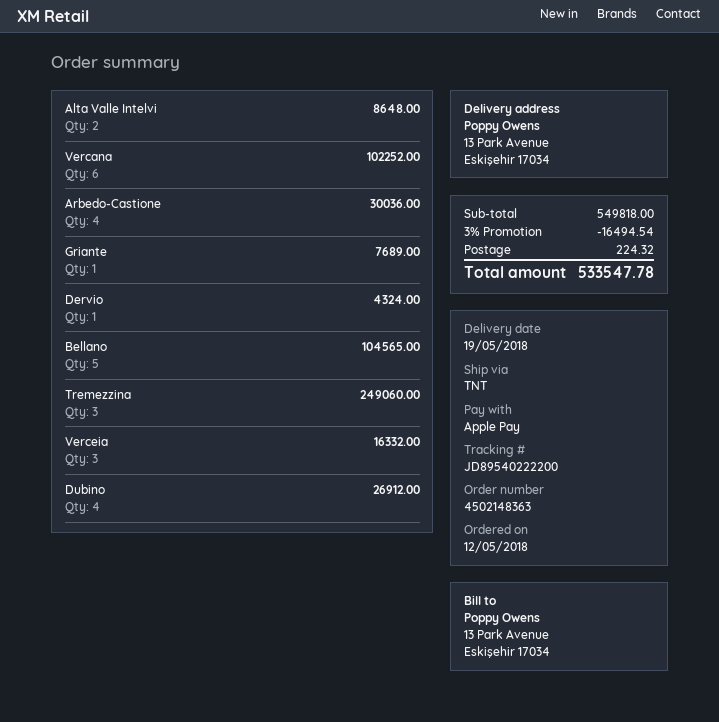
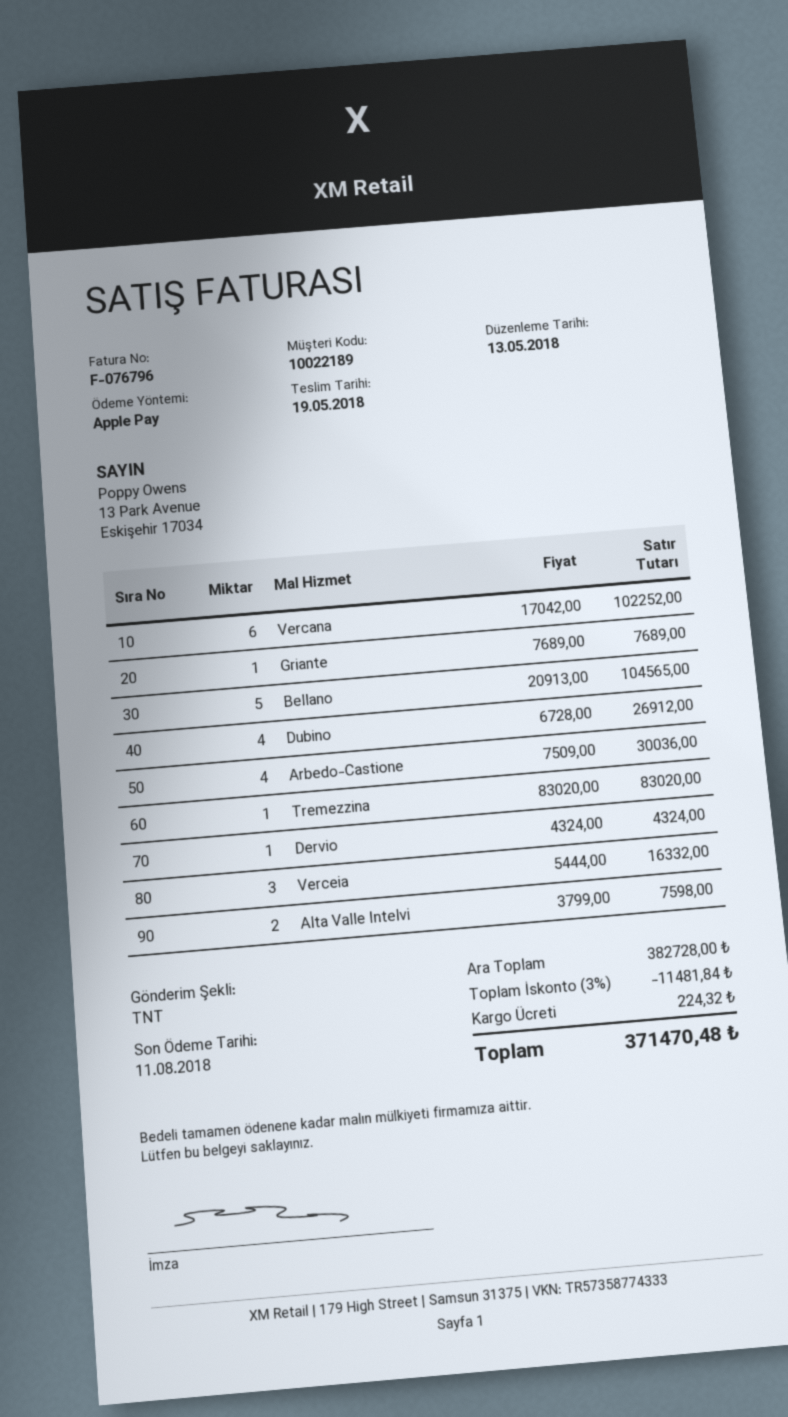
Alta Valle Intelvi: 2 for 8648.00 -> 2 for 7598.00
Tremezzina: 3 for 249060.00 -> 1 for 83020.00
subtotal: 549818.00 -> 382728.00
discount: 3% = 16494.54 -> 3% = 11481.84
total: 533547.78 -> 371470.48

